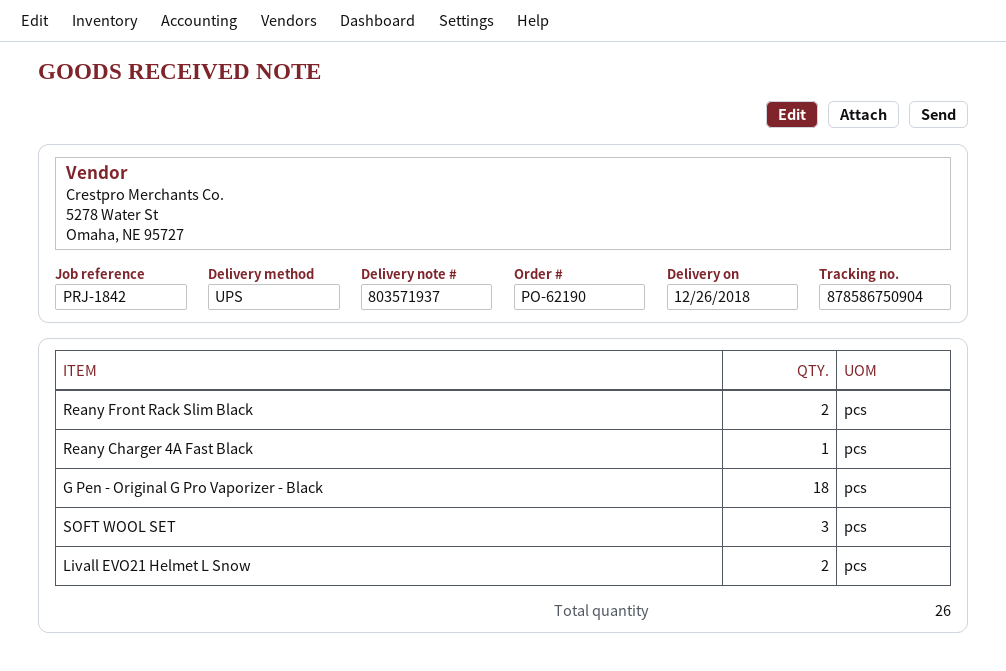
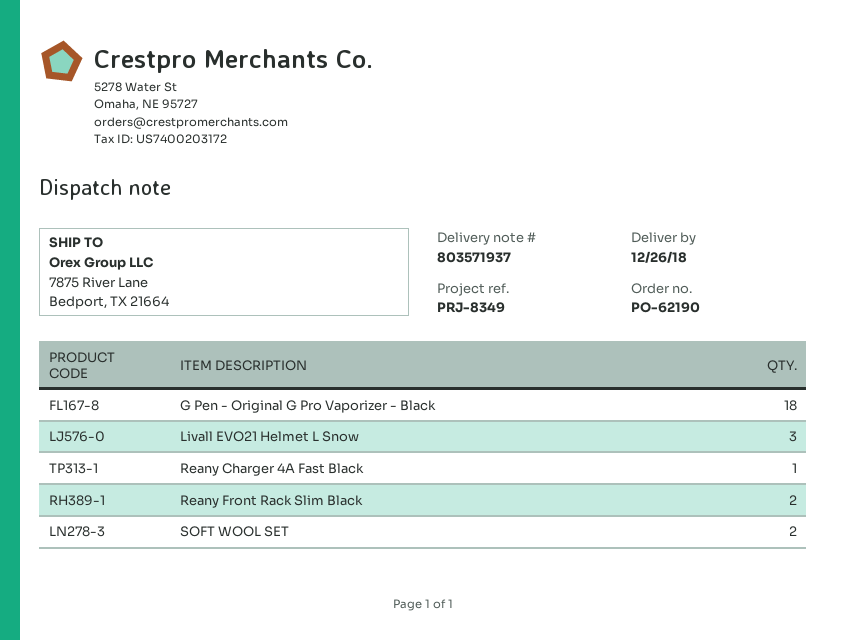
reference: PRJ-1842 -> PRJ-8349
SOFT WOOL SET: 3 -> 2
Livall EVO21 Helmet L Snow: 2 -> 3

